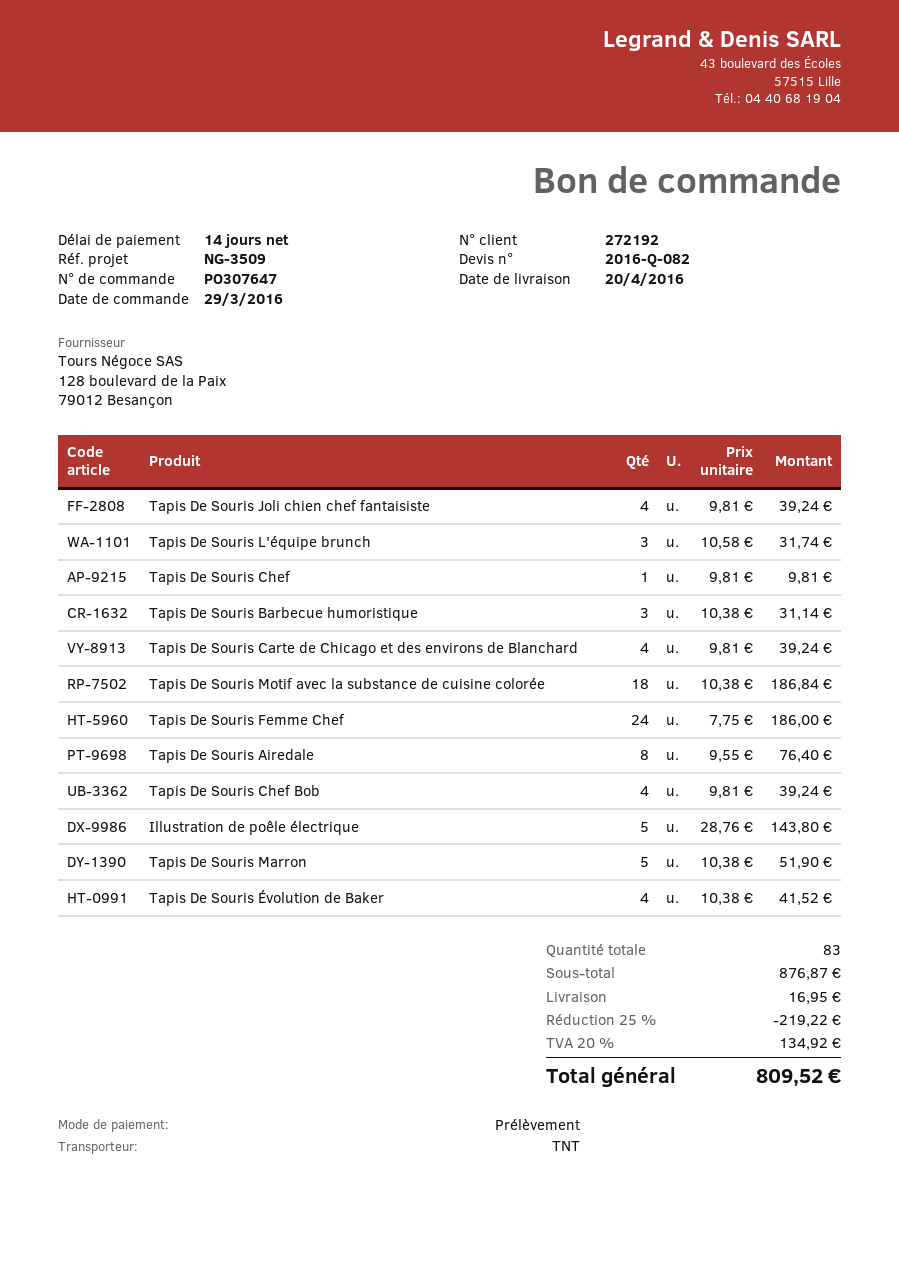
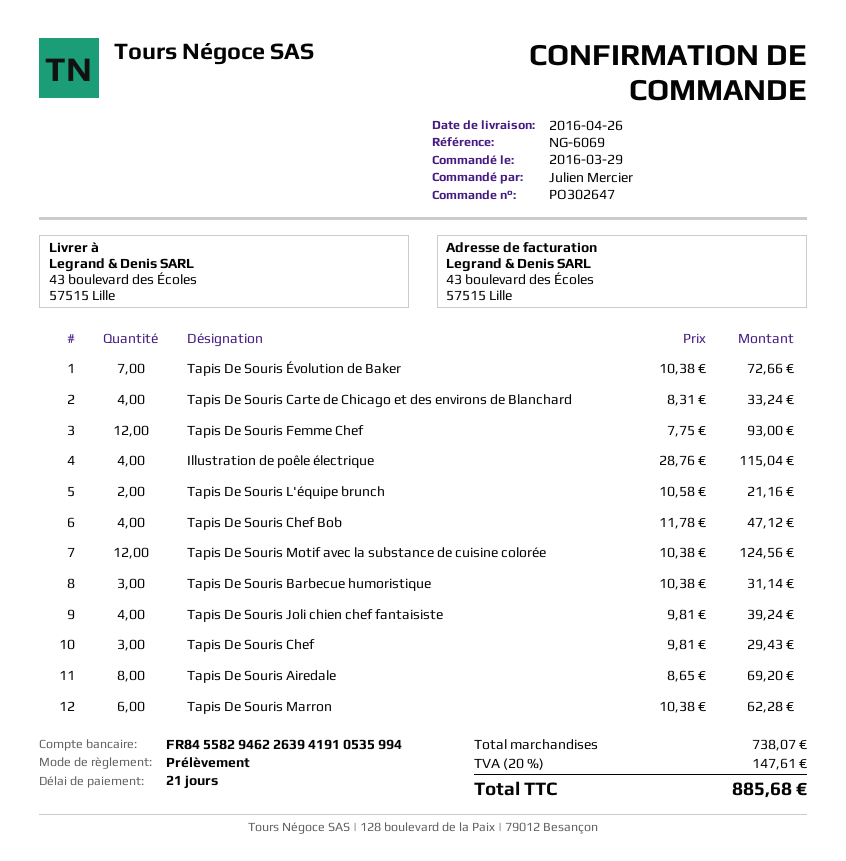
order number: PO307647 -> PO302647
delivery date: 2016-04-20 -> 2016-04-26
payment terms: 14 days -> 21 days
reference: NG-3509 -> NG-6069
Tapis De Souris L'équipe brunch: 3 x 10.58 = 31.74 -> 2 x 10.58 = 21.16
Tapis De Souris Chef: 1 x 9.81 = 9.81 -> 3 x 9.81 = 29.43
Tapis De Souris Carte de Chicago et des environs de Blanchard: 4 x 9.81 = 39.24 -> 4 x 8.31 = 33.24
Tapis De Souris Motif avec la substance de cuisine colorée: 18 x 10.38 = 186.84 -> 12 x 10.38 = 124.56
Tapis De Souris Femme Chef: 24 x 7.75 = 186.00 -> 12 x 7.75 = 93.00
Tapis De Souris Airedale: 8 x 9.55 = 76.40 -> 8 x 8.65 = 69.20
Tapis De Souris Chef Bob: 4 x 9.81 = 39.24 -> 4 x 11.78 = 47.12
Illustration de poêle électrique: 5 x 28.76 = 143.80 -> 4 x 28.76 = 115.04
Tapis De Souris Marron: 5 x 10.38 = 51.90 -> 6 x 10.38 = 62.28
Tapis De Souris Évolution de Baker: 4 x 10.38 = 41.52 -> 7 x 10.38 = 72.66
subtotal: 876.87 -> 738.07
discount: 25% = 219.22 -> none
shipping: 16.95 -> none
tax: 20% = 134.92 -> 20% = 147.61
total: 809.52 -> 885.68

